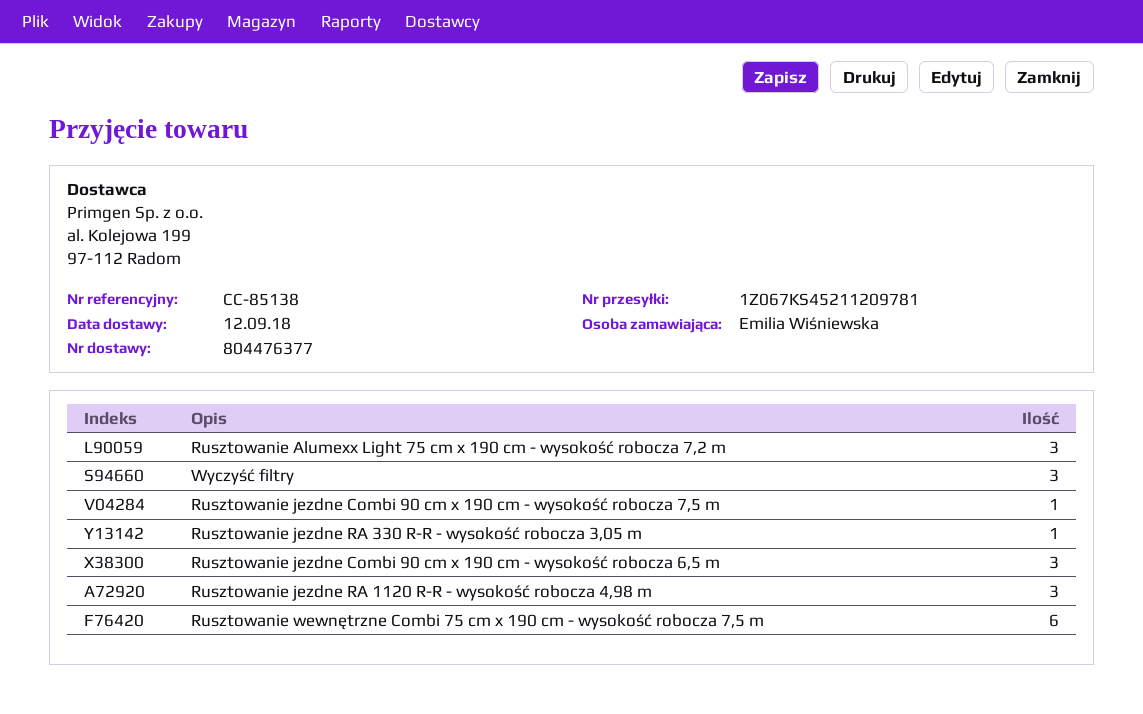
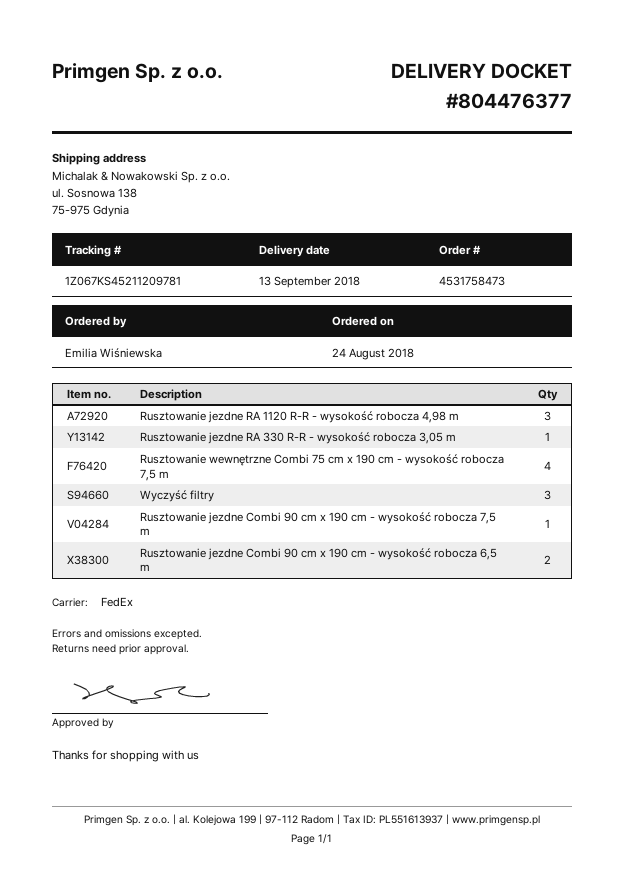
delivery date: 2018-09-12 -> 2018-09-13
Rusztowanie Alumexx Light 75 cm x 190 cm - wysokość robocza 7,2 m: 3 -> none
Rusztowanie jezdne Combi 90 cm x 190 cm - wysokość robocza 6,5 m: 3 -> 2
Rusztowanie wewnętrzne Combi 75 cm x 190 cm - wysokość robocza 7,5 m: 6 -> 4

